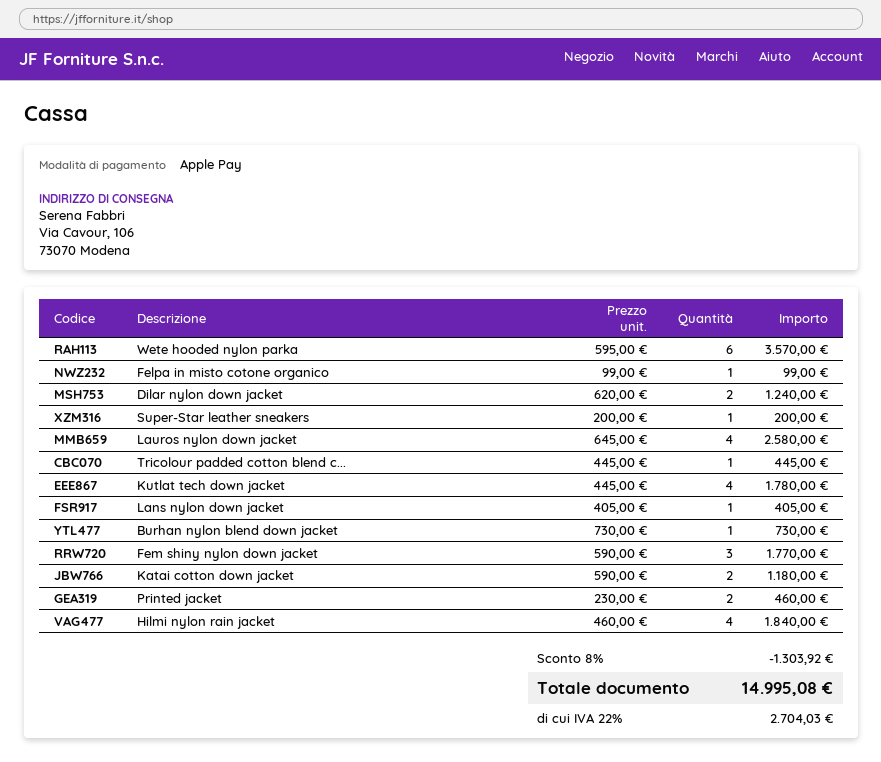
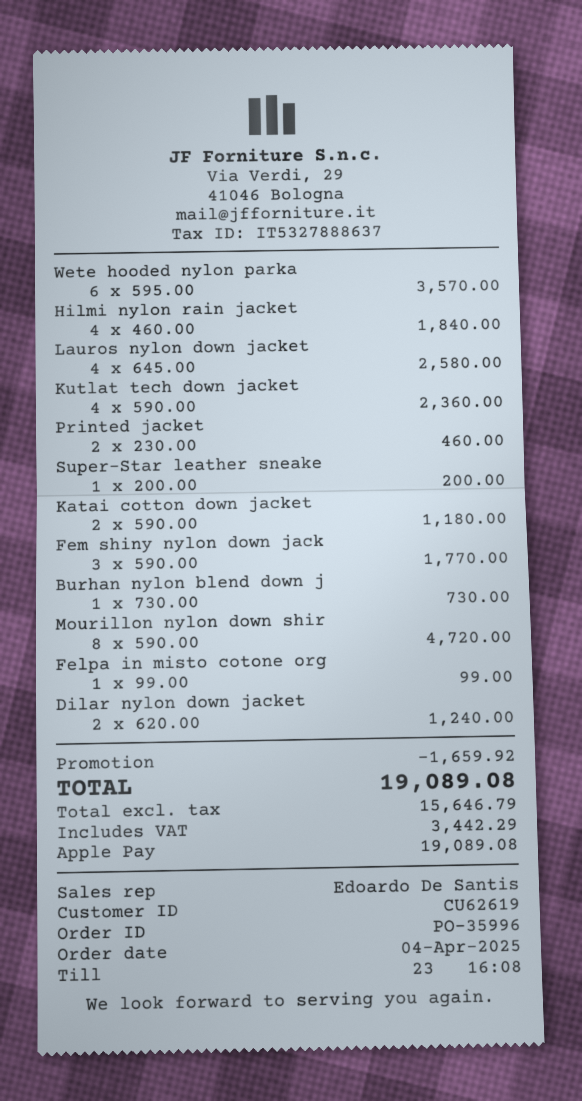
Tricolour padded cotton blend c...: 1 x 445.00 = 445.00 -> none
Kutlat tech down jacket: 4 x 445.00 = 1780.00 -> 4 x 590.00 = 2360.00
Lans nylon down jacket: 1 x 405.00 = 405.00 -> none
Mourillon nylon down shir: none -> 8 x 590.00 = 4720.00
discount: 1303.92 -> 1659.92
tax: 2704.03 -> 3442.29
total: 14995.08 -> 19089.08

